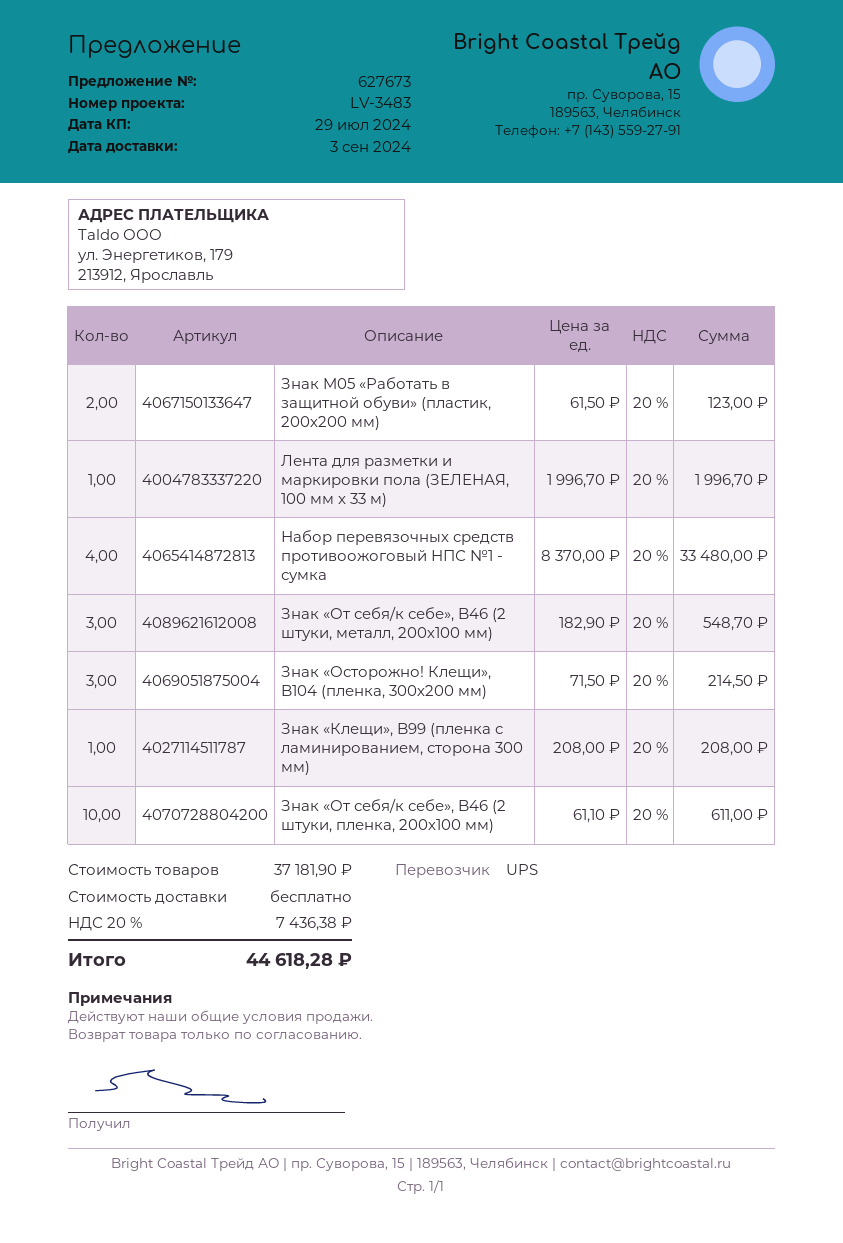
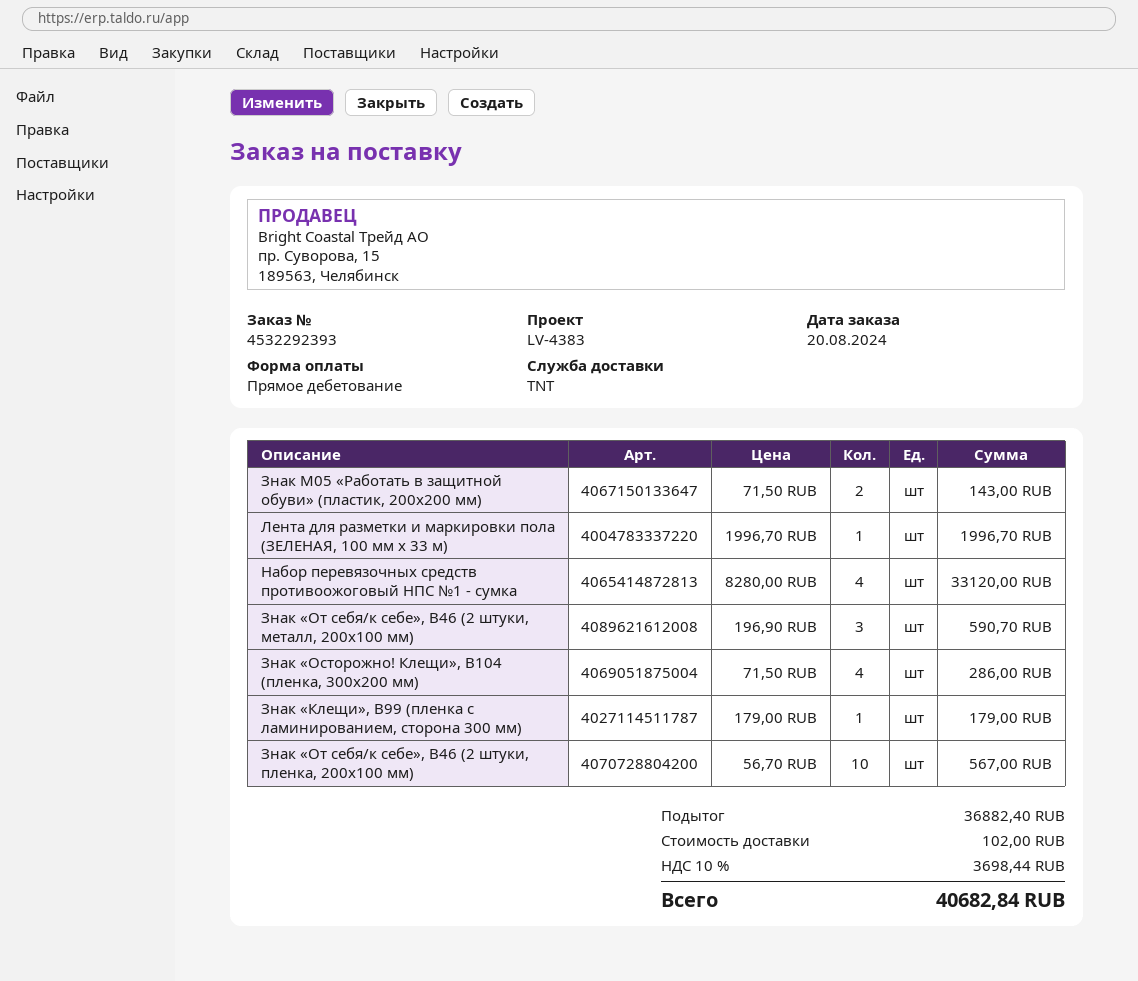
reference: LV-3483 -> LV-4383
shipping method: UPS -> TNT
Знак M05 «Работать в защитной обуви» (пластик, 200х200 мм): 2 x 61.50 = 123.00 -> 2 x 71.50 = 143.00
Набор перевязочных средств противоожоговый НПС №1 - сумка: 4 x 8370.00 = 33480.00 -> 4 x 8280.00 = 33120.00
Знак «От себя/к себе», B46 (2 штуки, металл, 200х100 мм): 3 x 182.90 = 548.70 -> 3 x 196.90 = 590.70
Знак «Осторожно! Клещи», B104 (пленка, 300х200 мм): 3 x 71.50 = 214.50 -> 4 x 71.50 = 286.00
Знак «Клещи», B99 (пленка c ламинированием, сторона 300 мм): 1 x 208.00 = 208.00 -> 1 x 179.00 = 179.00
Знак «От себя/к себе», B46 (2 штуки, пленка, 200х100 мм): 10 x 61.10 = 611.00 -> 10 x 56.70 = 567.00
subtotal: 37181.90 -> 36882.40
shipping: 0.00 -> 102.00
tax: 20% = 7436.38 -> 10% = 3698.44
total: 44618.28 -> 40682.84

